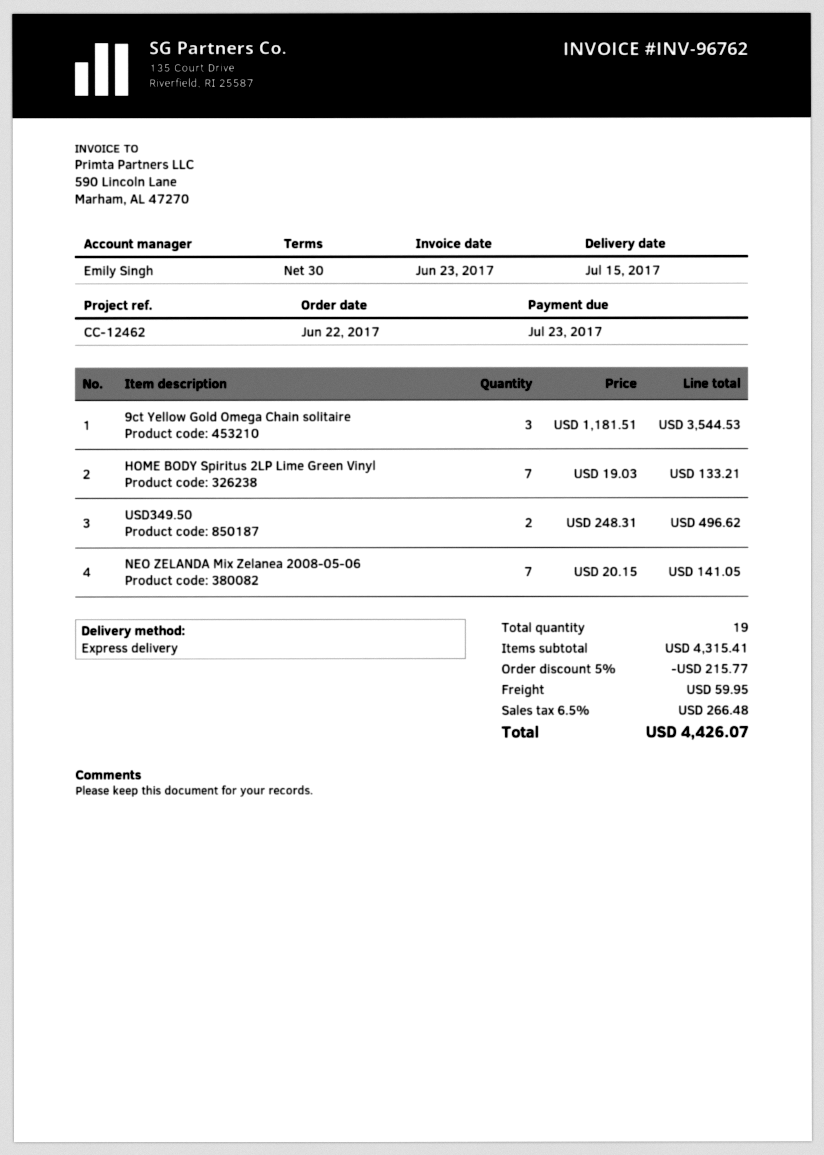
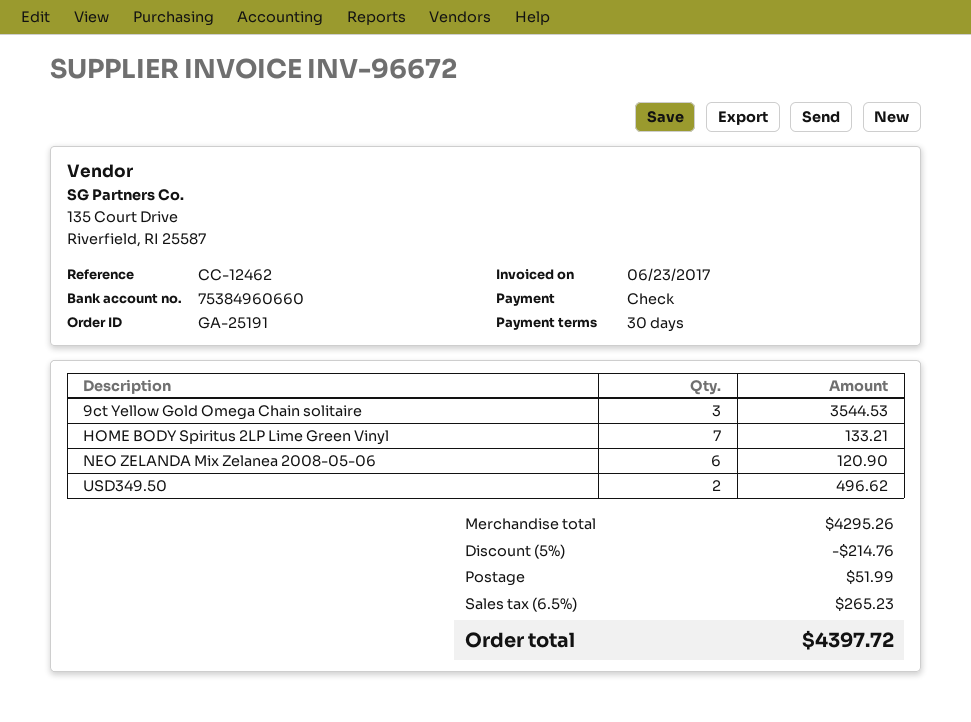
invoice number: INV-96762 -> INV-96672
NEO ZELANDA Mix Zelanea 2008-05-06: 7 for 141.05 -> 6 for 120.90
subtotal: 4315.41 -> 4295.26
discount: 5% = 215.77 -> 5% = 214.76
shipping: 59.95 -> 51.99
tax: 6.5% = 266.48 -> 6.5% = 265.23
total: 4426.07 -> 4397.72

